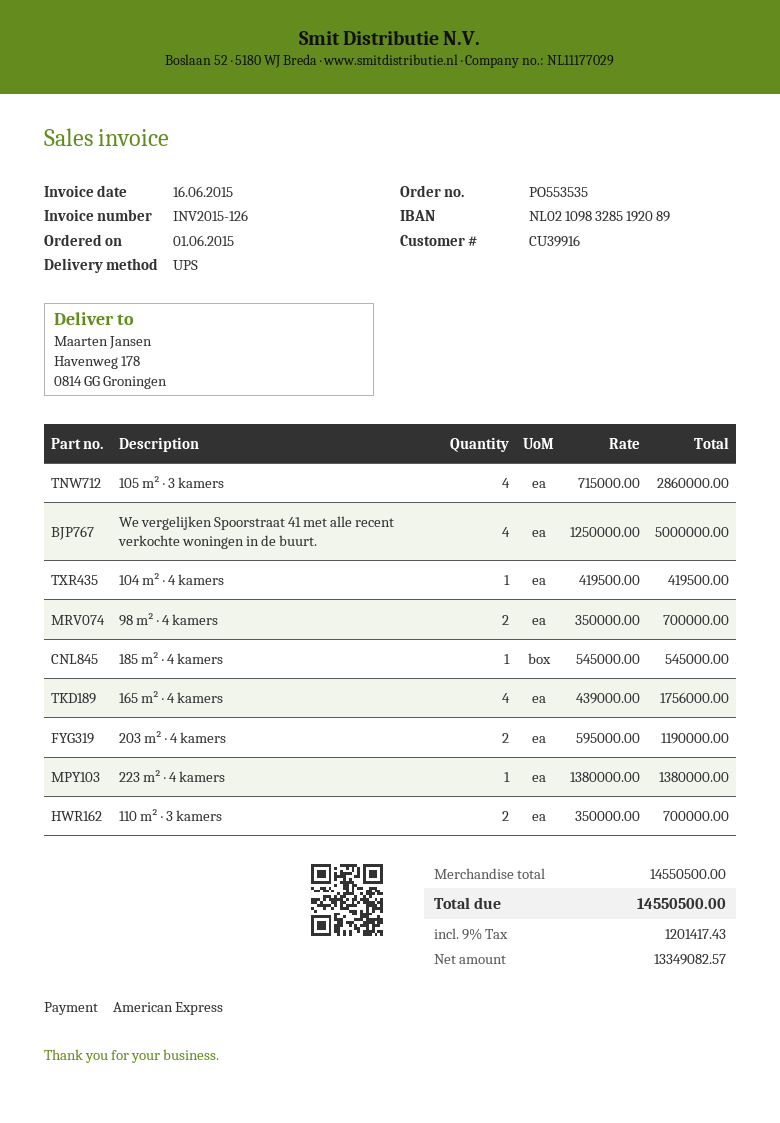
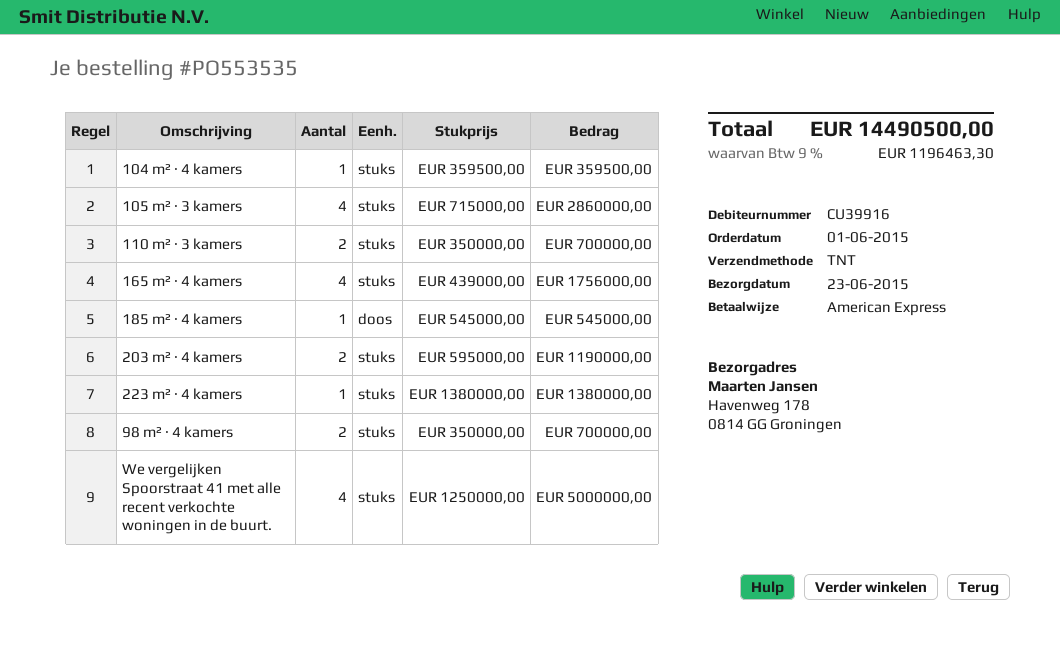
shipping method: UPS -> TNT
104 m² · 4 kamers: 1 x 419500.00 = 419500.00 -> 1 x 359500.00 = 359500.00
tax: 9% = 1201417.43 -> 9% = 1196463.30
total: 14550500.00 -> 14490500.00

